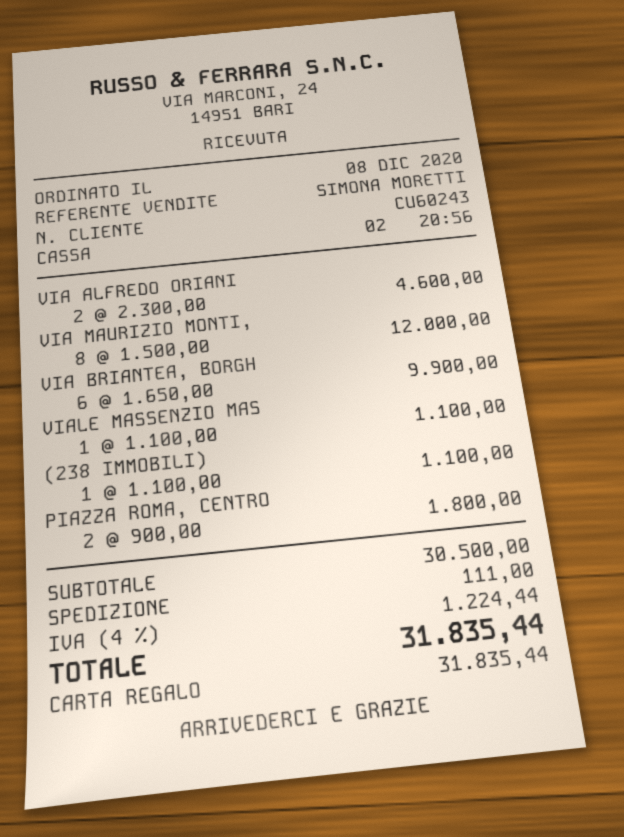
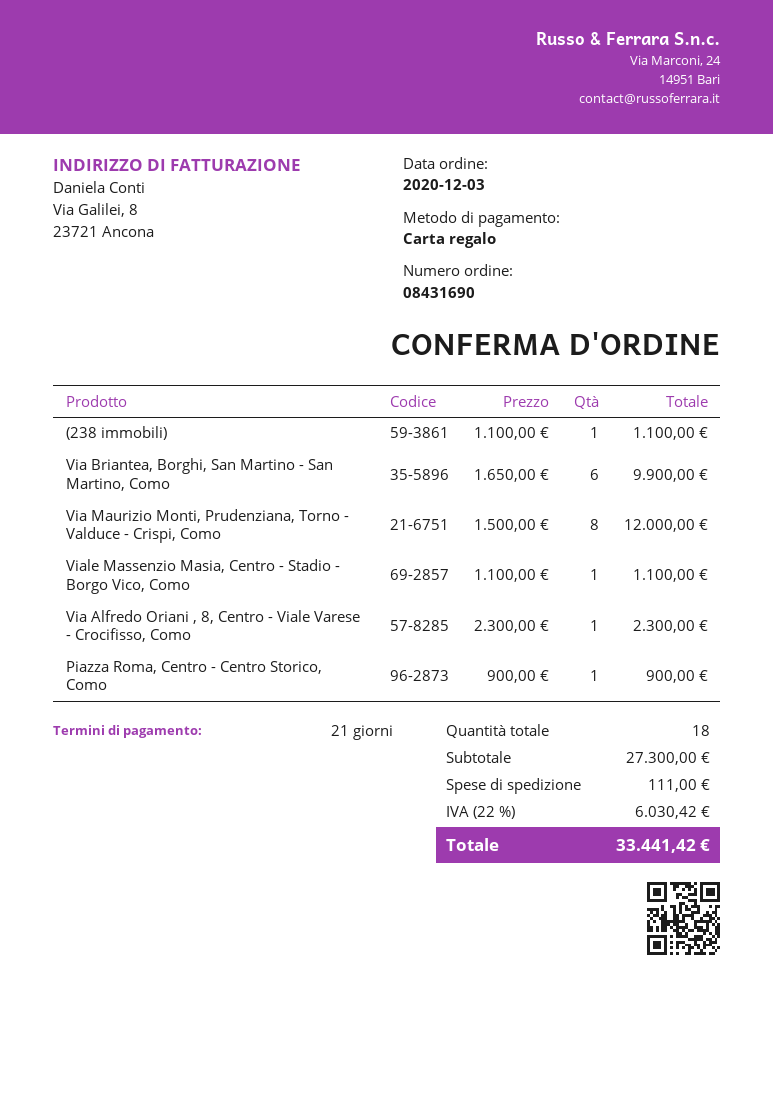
order date: 2020-12-08 -> 2020-12-03
VIA ALFREDO ORIANI: 2 x 2300.00 = 4600.00 -> 1 x 2300.00 = 2300.00
PIAZZA ROMA, CENTRO: 2 x 900.00 = 1800.00 -> 1 x 900.00 = 900.00
subtotal: 30500.00 -> 27300.00
tax: 4% = 1224.44 -> 22% = 6030.42
total: 31835.44 -> 33441.42

